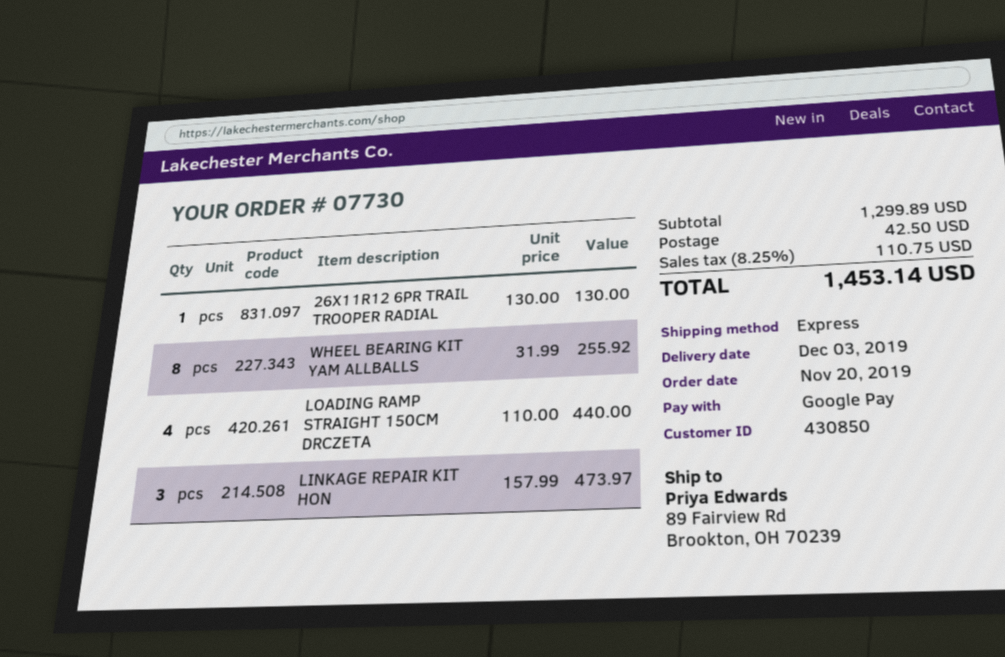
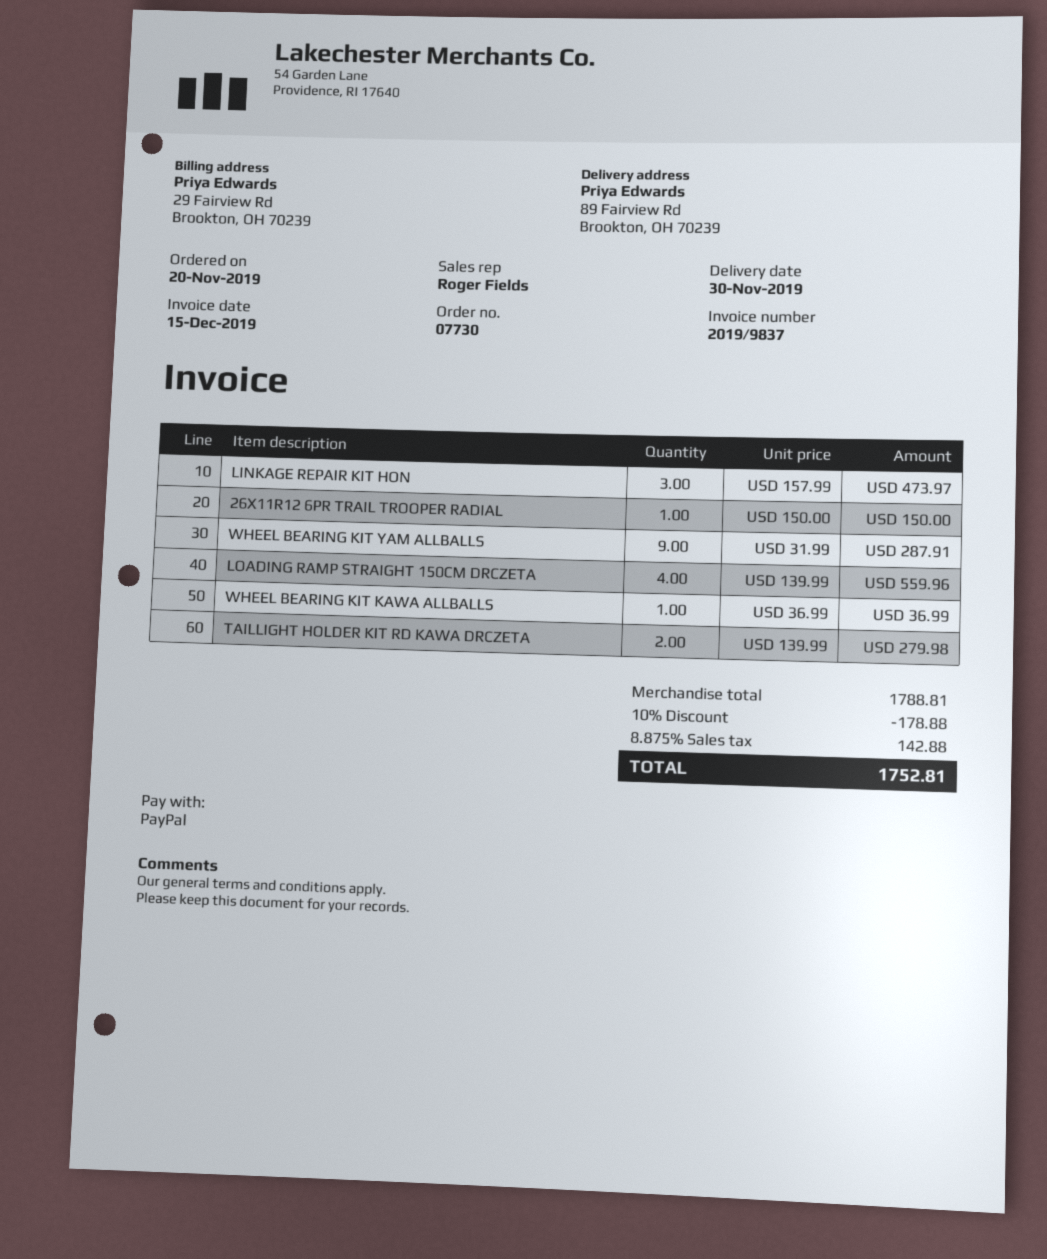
delivery date: 2019-12-03 -> 2019-11-30
payment method: Google Pay -> PayPal
26X11R12 6PR TRAIL TROOPER RADIAL: 1 x 130.00 = 130.00 -> 1 x 150.00 = 150.00
WHEEL BEARING KIT YAM ALLBALLS: 8 x 31.99 = 255.92 -> 9 x 31.99 = 287.91
LOADING RAMP STRAIGHT 150CM DRCZETA: 4 x 110.00 = 440.00 -> 4 x 139.99 = 559.96
WHEEL BEARING KIT KAWA ALLBALLS: none -> 1 x 36.99 = 36.99
TAILLIGHT HOLDER KIT RD KAWA DRCZETA: none -> 2 x 139.99 = 279.98
subtotal: 1299.89 -> 1788.81
discount: none -> 10% = 178.88
shipping: 42.50 -> none
tax: 8.25% = 110.75 -> 8.875% = 142.88
total: 1453.14 -> 1752.81

